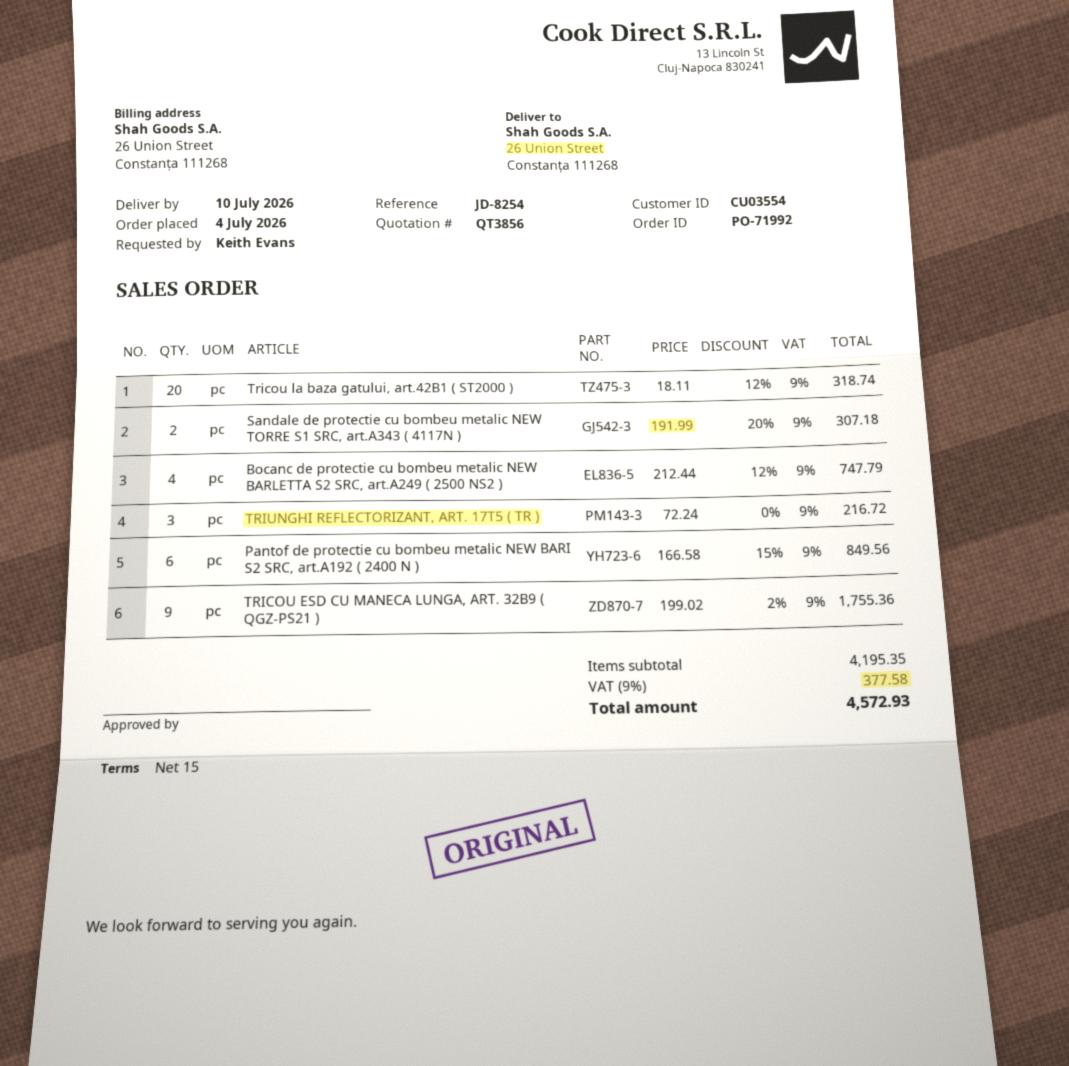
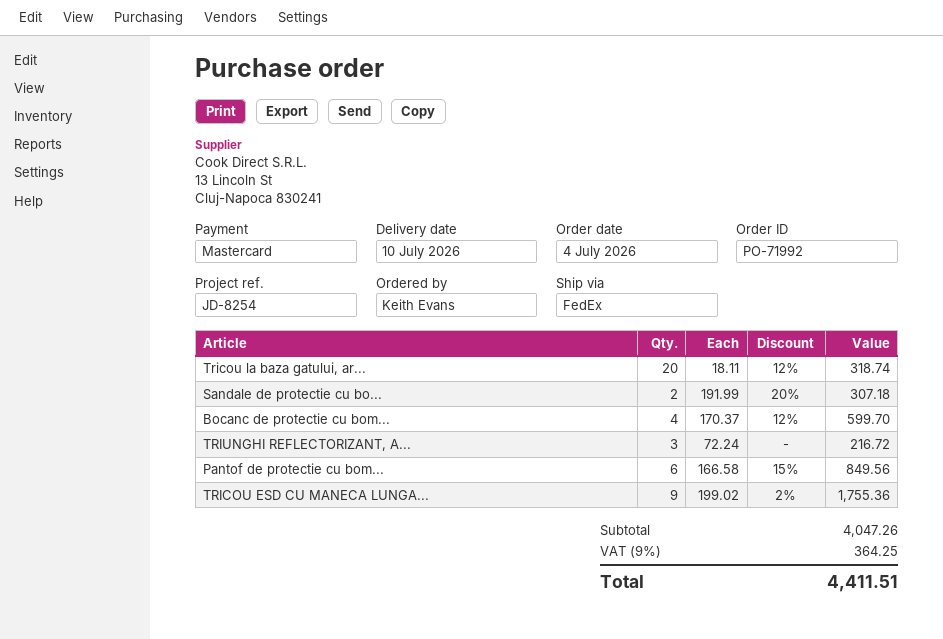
Bocanc de protectie cu bombeu metalic NEW BARLETTA S2 SRC, art.A249 ( 2500 NS2 ): 4 x 212.44 - 12% = 747.79 -> 4 x 170.37 - 12% = 599.70
subtotal: 4195.35 -> 4047.26
tax: 9% = 377.58 -> 9% = 364.25
total: 4572.93 -> 4411.51

